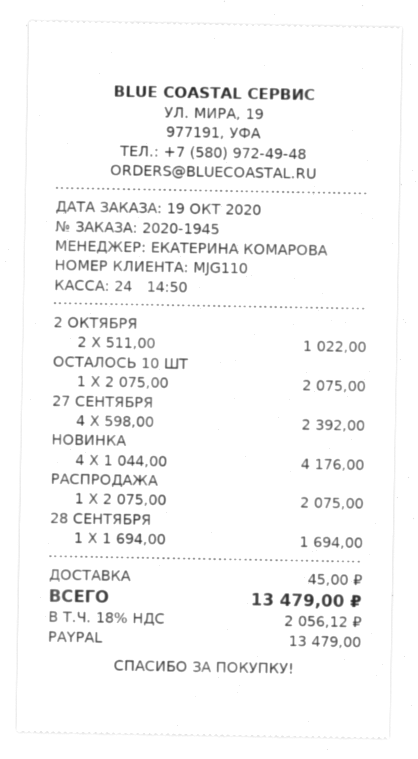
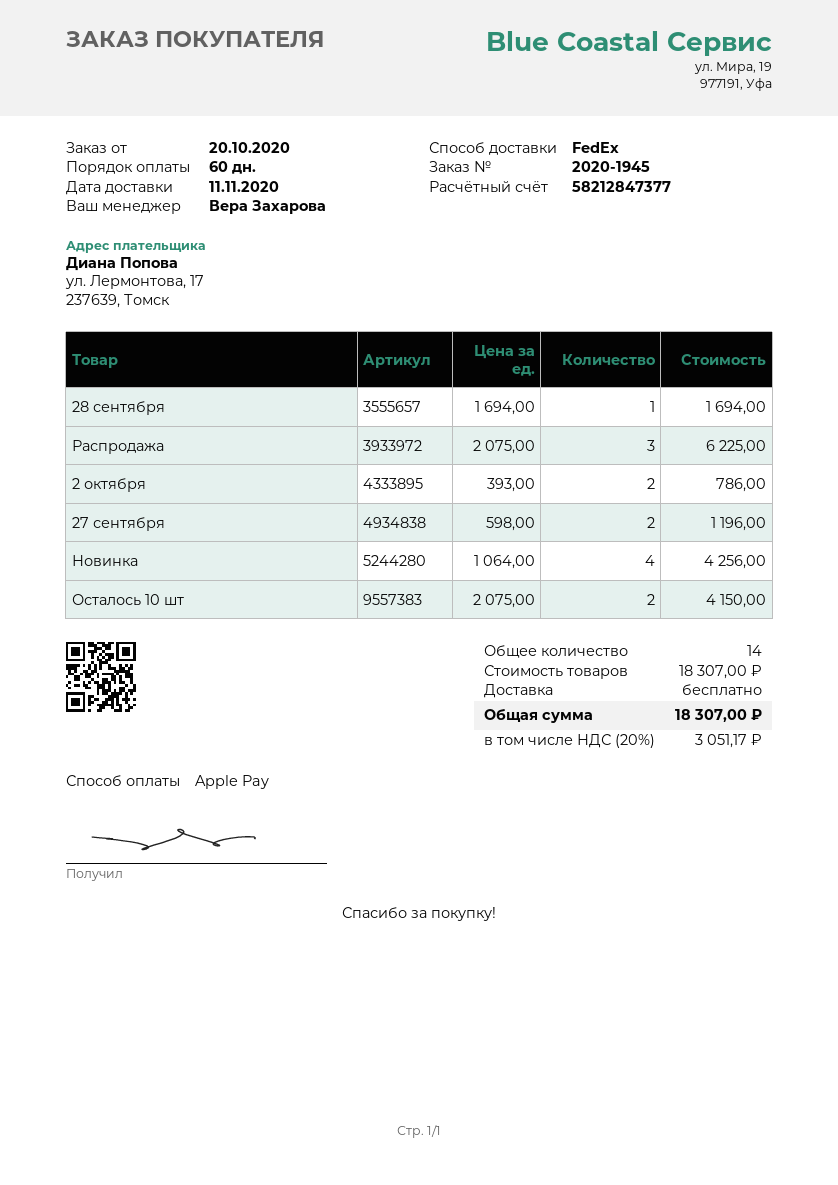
order date: 2020-10-19 -> 2020-10-20
sales rep: ЕКАТЕРИНА КОМАРОВА -> Вера Захарова
payment method: PayPal -> Apple Pay
2 ОКТЯБРЯ: 2 x 511.00 = 1022.00 -> 2 x 393.00 = 786.00
ОСТАЛОСЬ 10 ШТ: 1 x 2075.00 = 2075.00 -> 2 x 2075.00 = 4150.00
27 СЕНТЯБРЯ: 4 x 598.00 = 2392.00 -> 2 x 598.00 = 1196.00
НОВИНКА: 4 x 1044.00 = 4176.00 -> 4 x 1064.00 = 4256.00
РАСПРОДАЖА: 1 x 2075.00 = 2075.00 -> 3 x 2075.00 = 6225.00
shipping: 45.00 -> 0.00
tax: 18% = 2056.12 -> 20% = 3051.17
total: 13479.00 -> 18307.00

